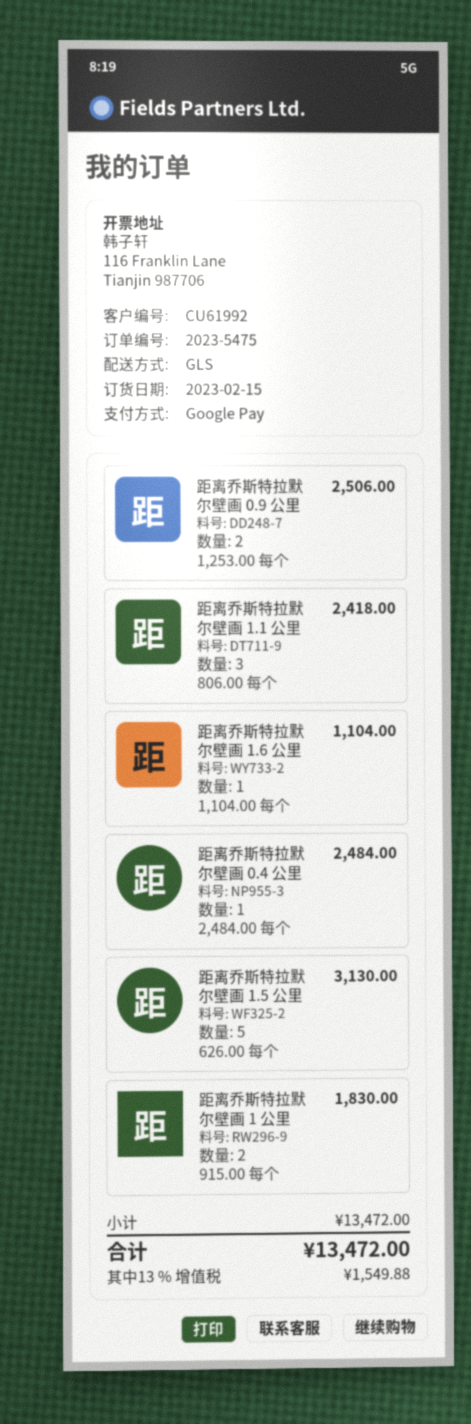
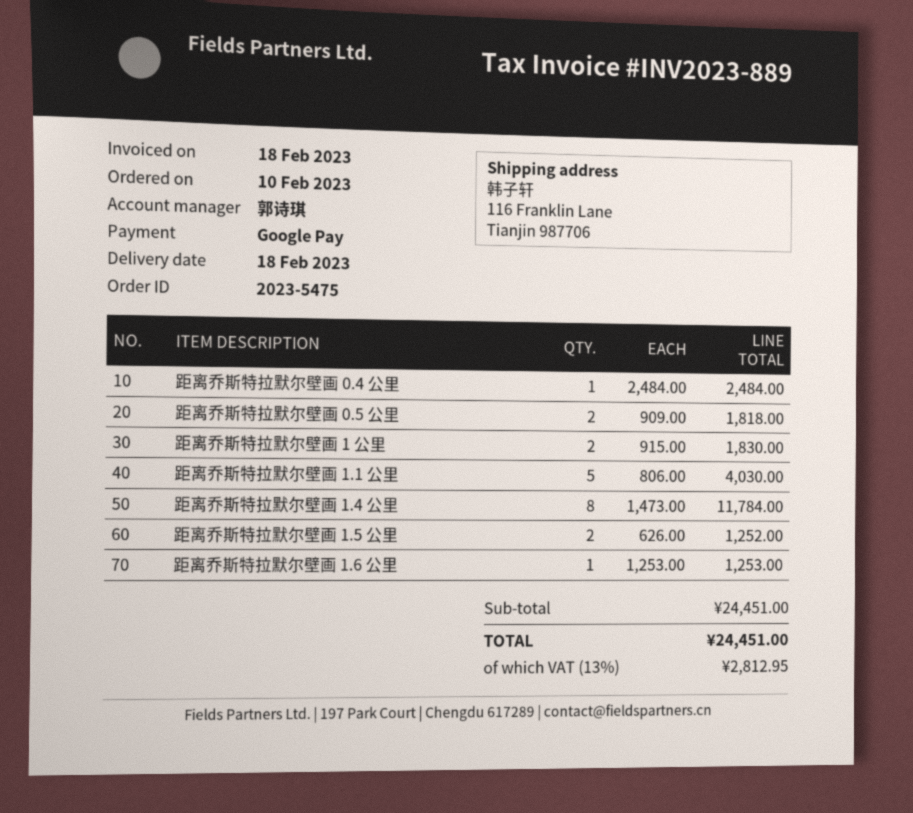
order date: 2023-02-15 -> 2023-02-10
距离乔斯特拉默尔壁画 0.9 公里: 2 x 1253.00 = 2506.00 -> none
距离乔斯特拉默尔壁画 1.1 公里: 3 x 806.00 = 2418.00 -> 5 x 806.00 = 4030.00
距离乔斯特拉默尔壁画 1.6 公里: 1 x 1104.00 = 1104.00 -> 1 x 1253.00 = 1253.00
距离乔斯特拉默尔壁画 1.5 公里: 5 x 626.00 = 3130.00 -> 2 x 626.00 = 1252.00
距离乔斯特拉默尔壁画 0.5 公里: none -> 2 x 909.00 = 1818.00
距离乔斯特拉默尔壁画 1.4 公里: none -> 8 x 1473.00 = 11784.00
subtotal: 13472.00 -> 24451.00
tax: 13% = 1549.88 -> 13% = 2812.95
total: 13472.00 -> 24451.00

